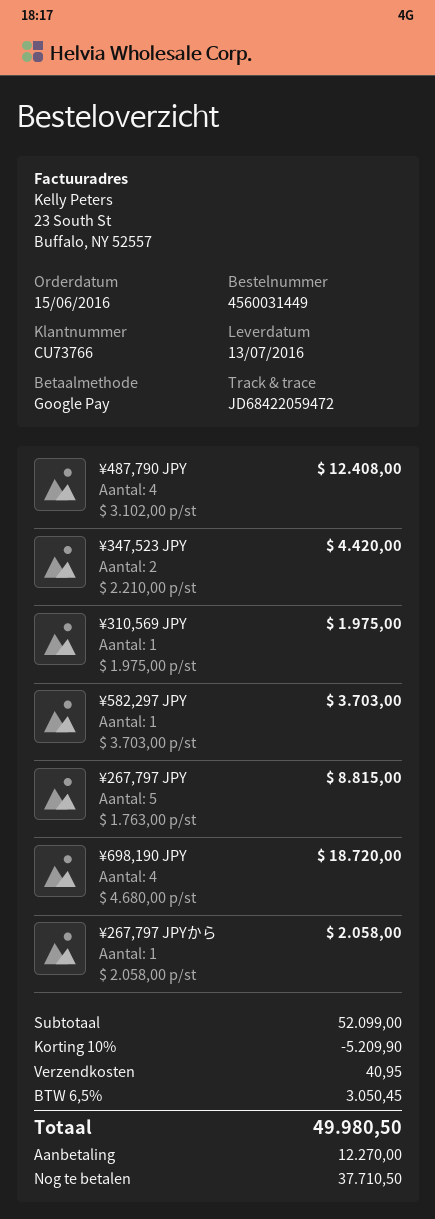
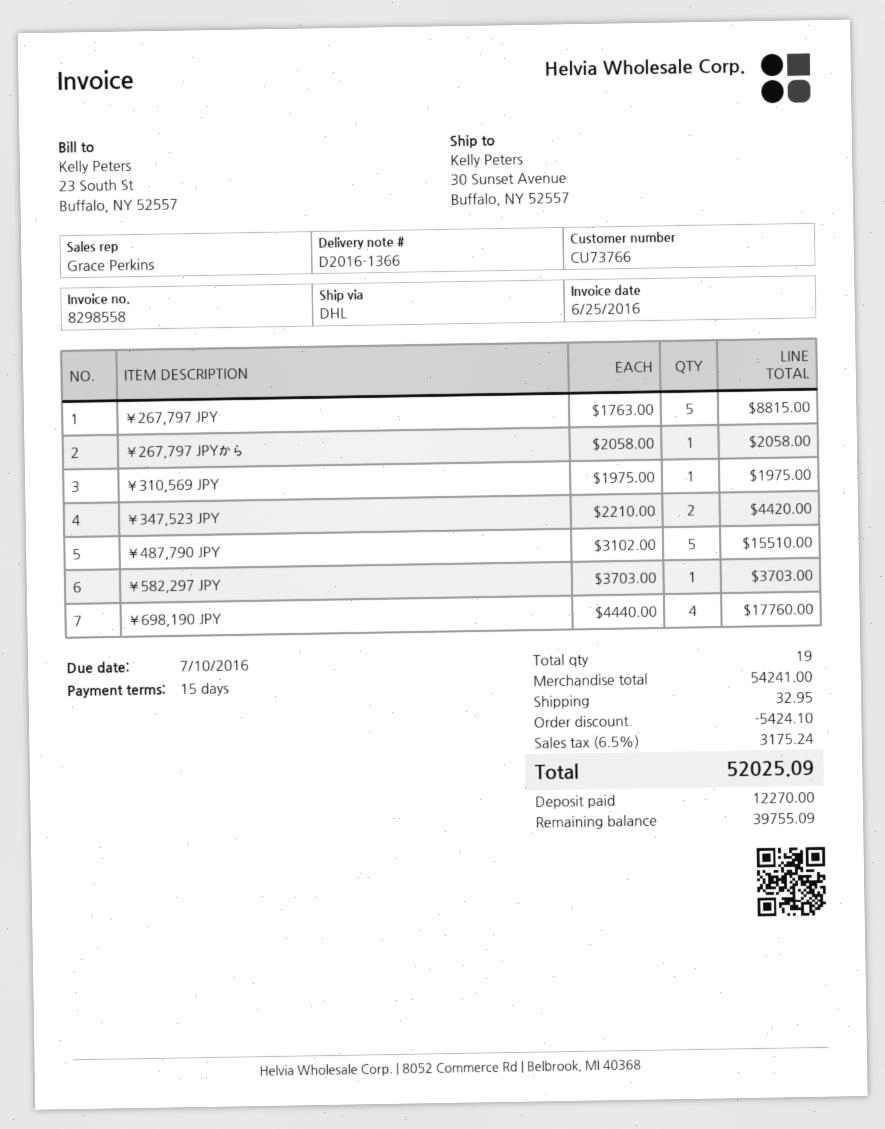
¥487,790 JPY: 4 x 3102.00 = 12408.00 -> 5 x 3102.00 = 15510.00
¥698,190 JPY: 4 x 4680.00 = 18720.00 -> 4 x 4440.00 = 17760.00
subtotal: 52099.00 -> 54241.00
discount: 5209.90 -> 5424.10
shipping: 40.95 -> 32.95
tax: 6.5% = 3050.45 -> 6.5% = 3175.24
total: 49980.50 -> 52025.09
balance: 37710.50 -> 39755.09

